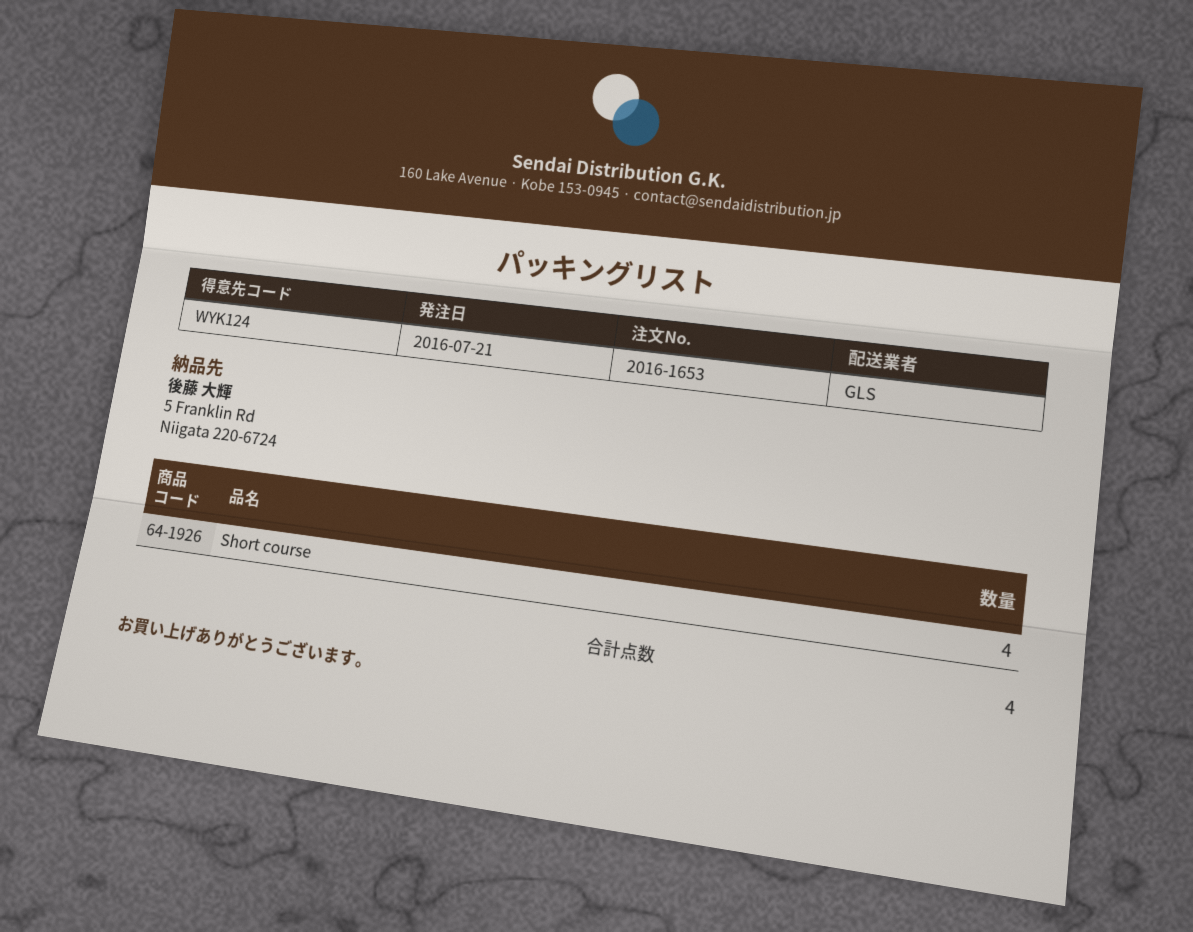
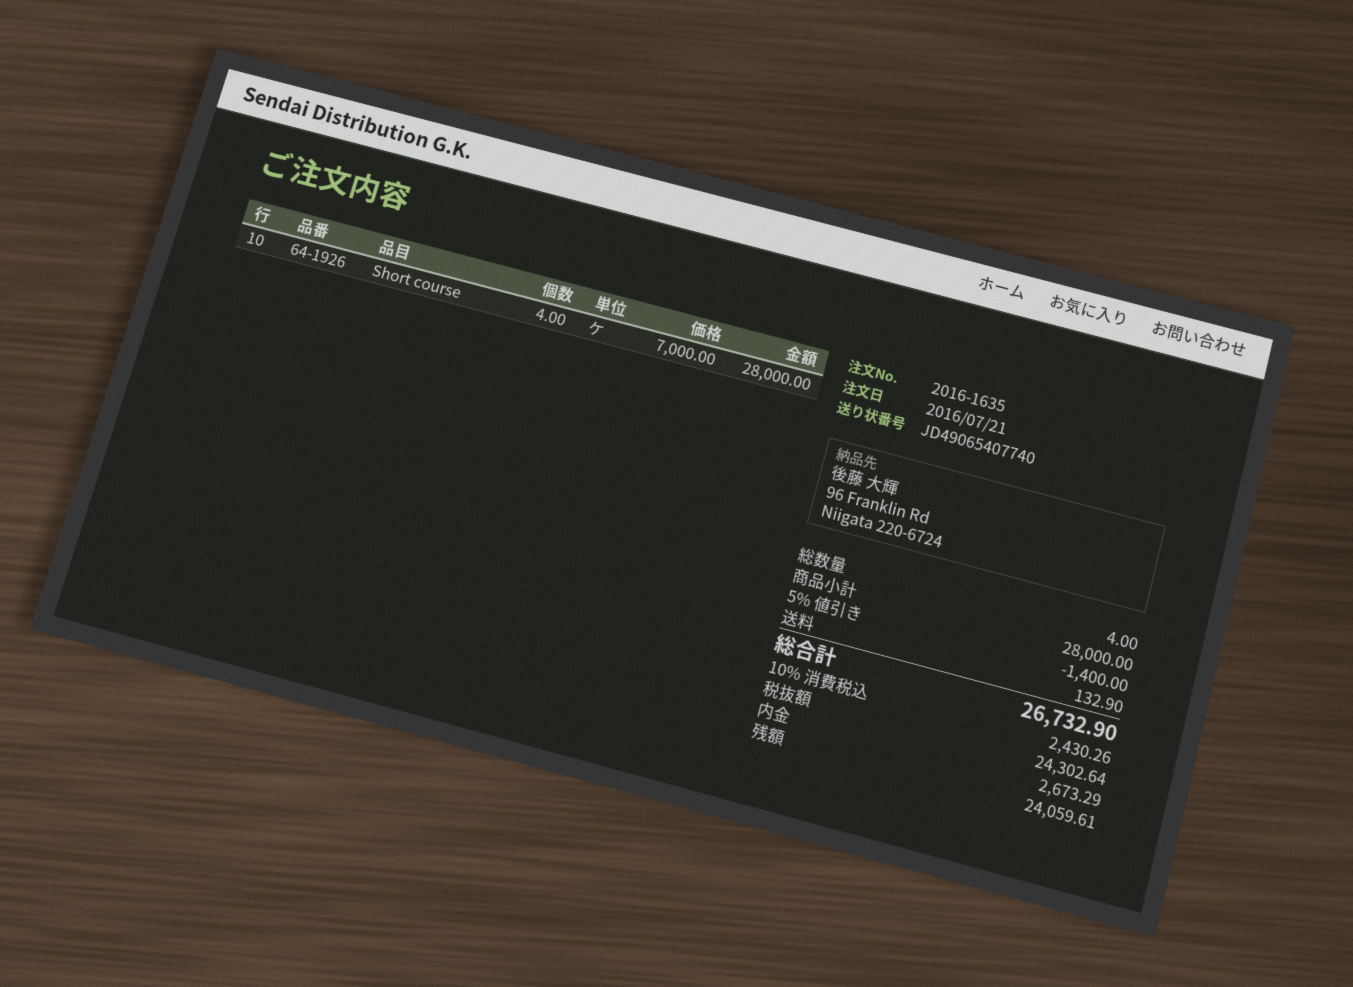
order number: 2016-1653 -> 2016-1635
ship to: 5 Franklin Rd, Niigata 220-6724 -> 96 Franklin Rd, Niigata 220-6724

